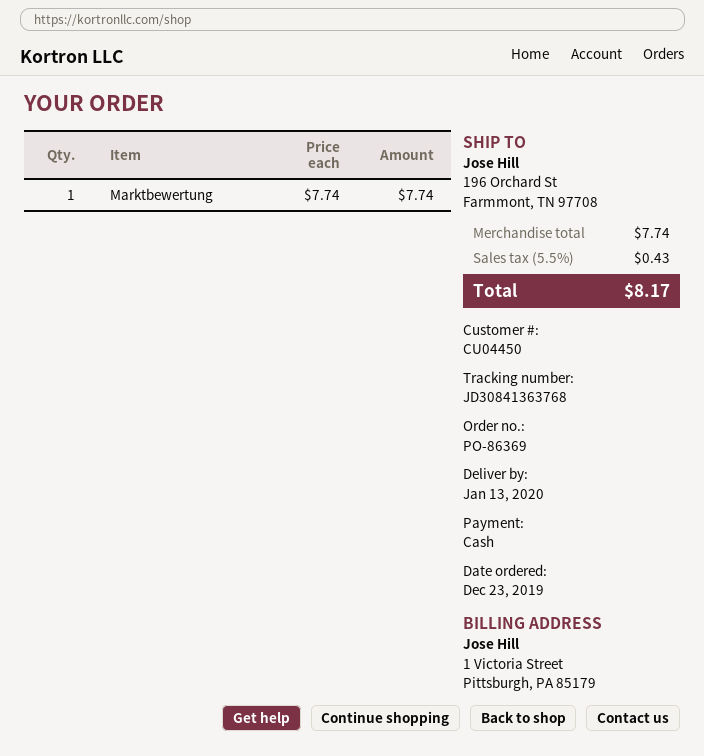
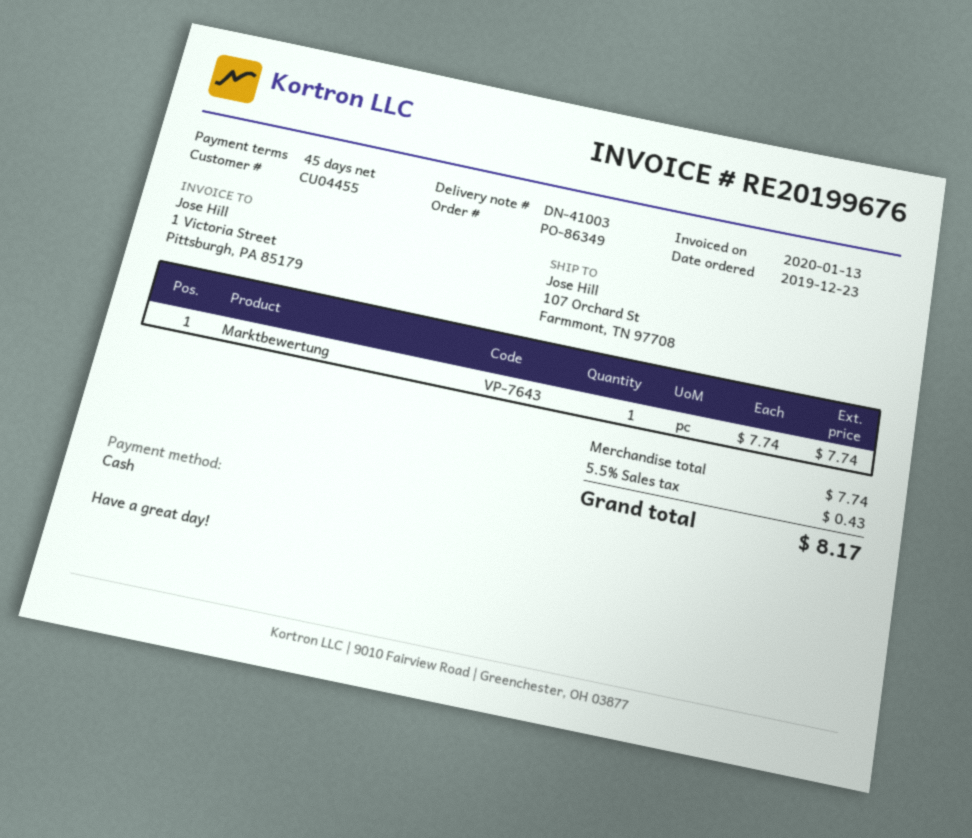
order number: PO-86369 -> PO-86349
customer number: CU04450 -> CU04455
ship to: 196 Orchard St, Farmmont, TN 97708 -> 107 Orchard St, Farmmont, TN 97708

